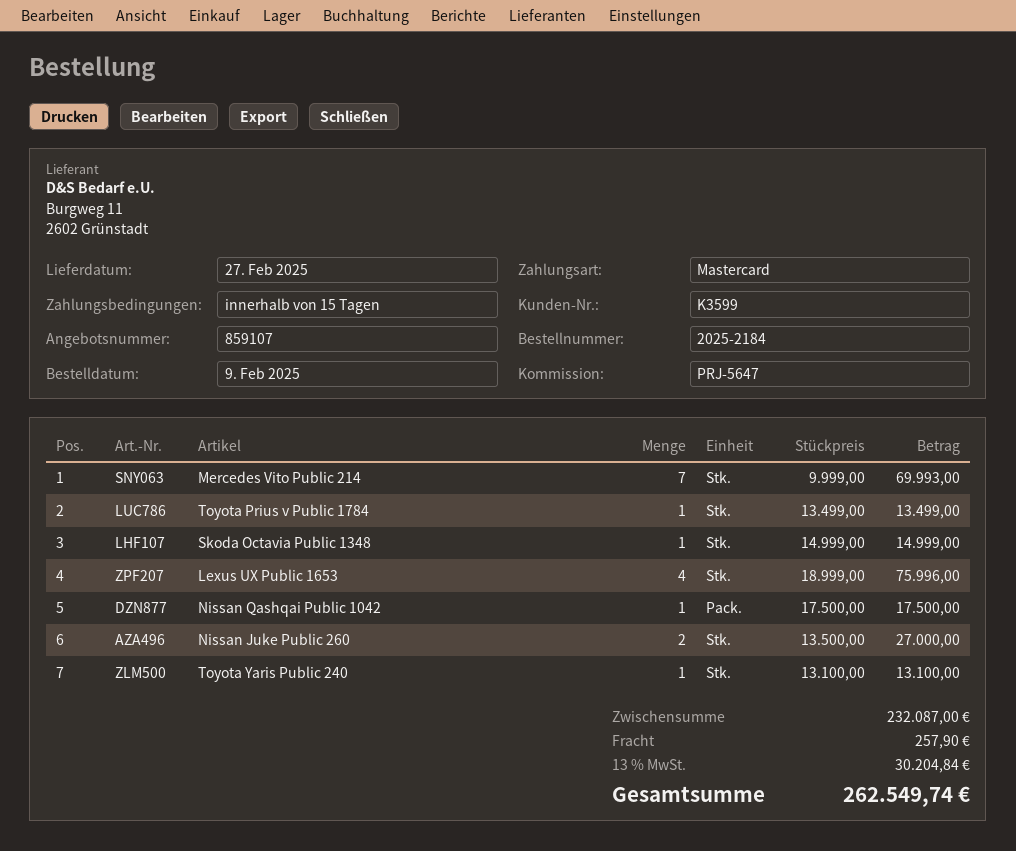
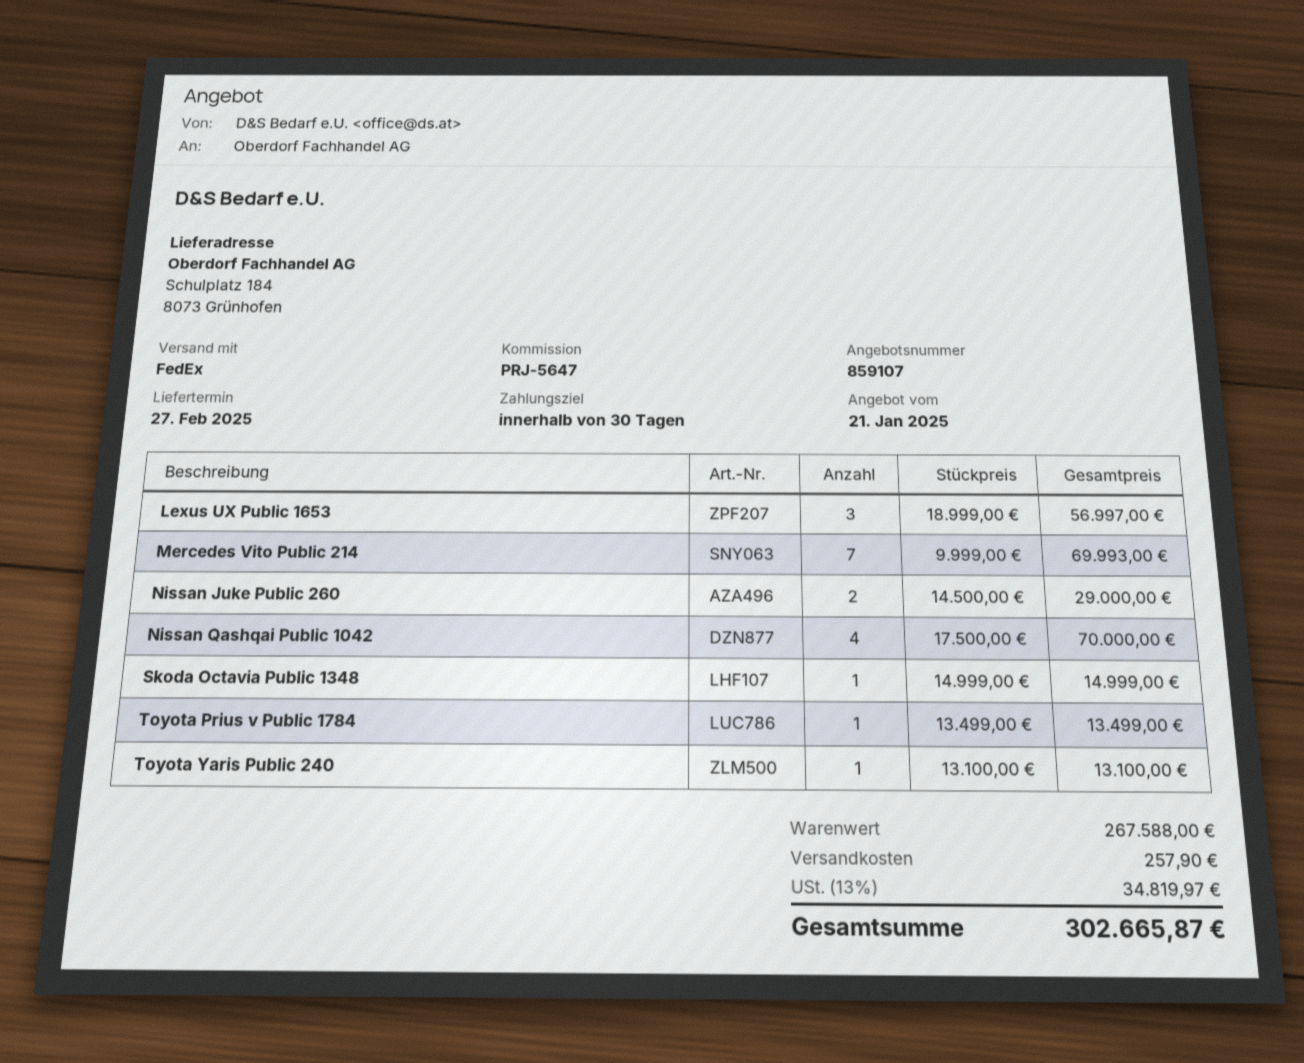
payment terms: 15 days -> 30 days
Lexus UX Public 1653: 4 x 18999.00 = 75996.00 -> 3 x 18999.00 = 56997.00
Nissan Qashqai Public 1042: 1 x 17500.00 = 17500.00 -> 4 x 17500.00 = 70000.00
Nissan Juke Public 260: 2 x 13500.00 = 27000.00 -> 2 x 14500.00 = 29000.00
subtotal: 232087.00 -> 267588.00
tax: 13% = 30204.84 -> 13% = 34819.97
total: 262549.74 -> 302665.87

